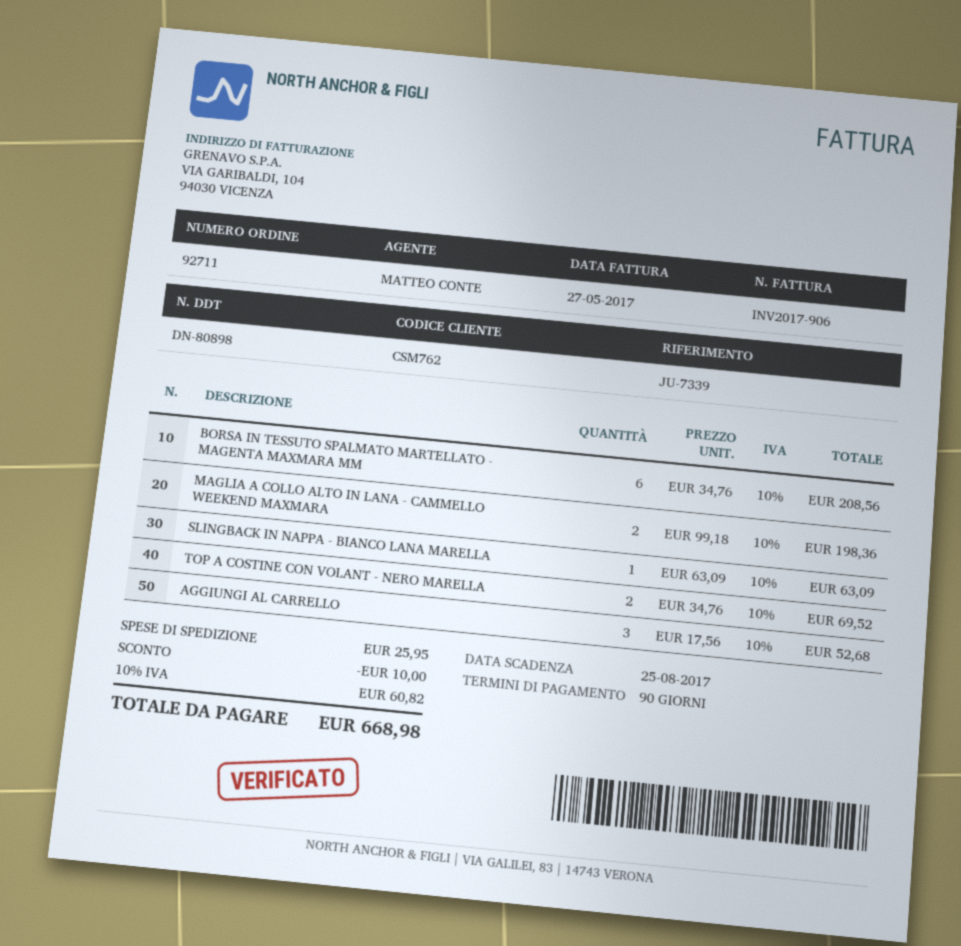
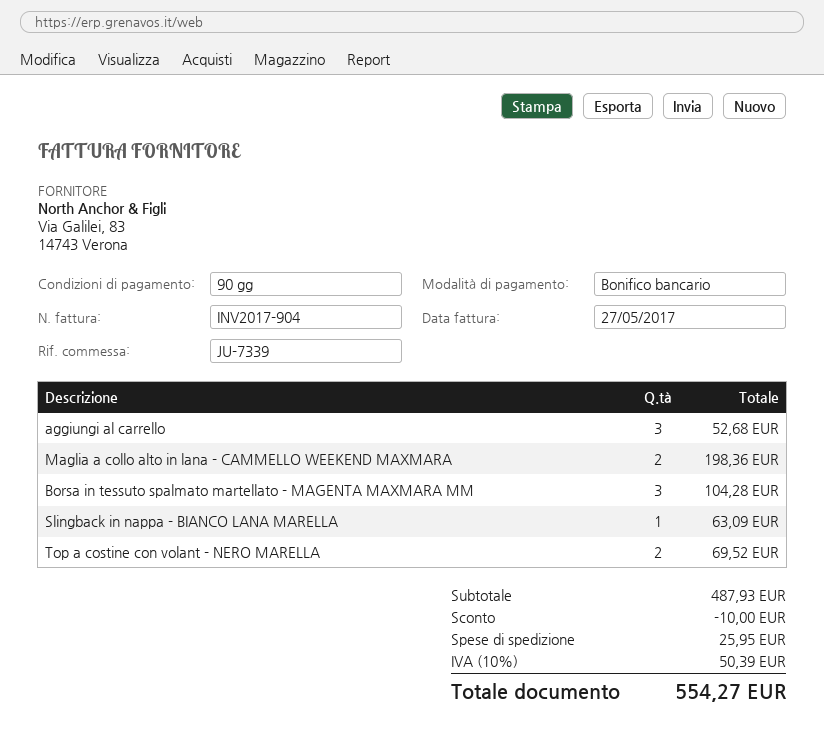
invoice number: INV2017-906 -> INV2017-904
BORSA IN TESSUTO SPALMATO MARTELLATO - MAGENTA MAXMARA MM: 6 for 208.56 -> 3 for 104.28
tax: 10% = 60.82 -> 10% = 50.39
total: 668.98 -> 554.27

